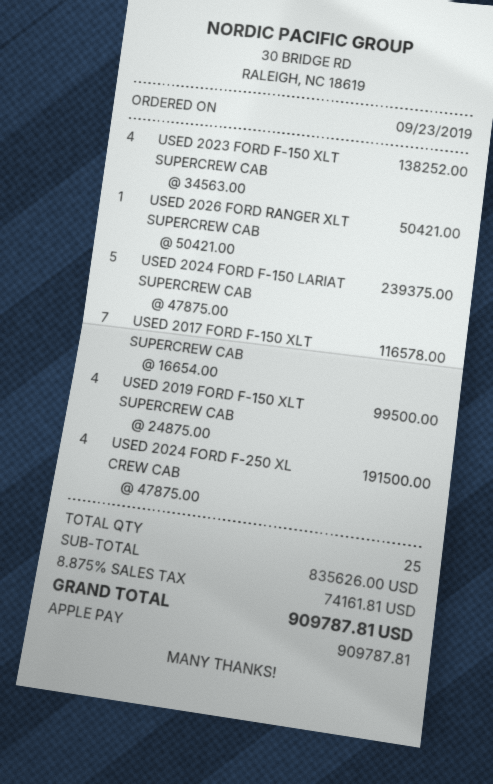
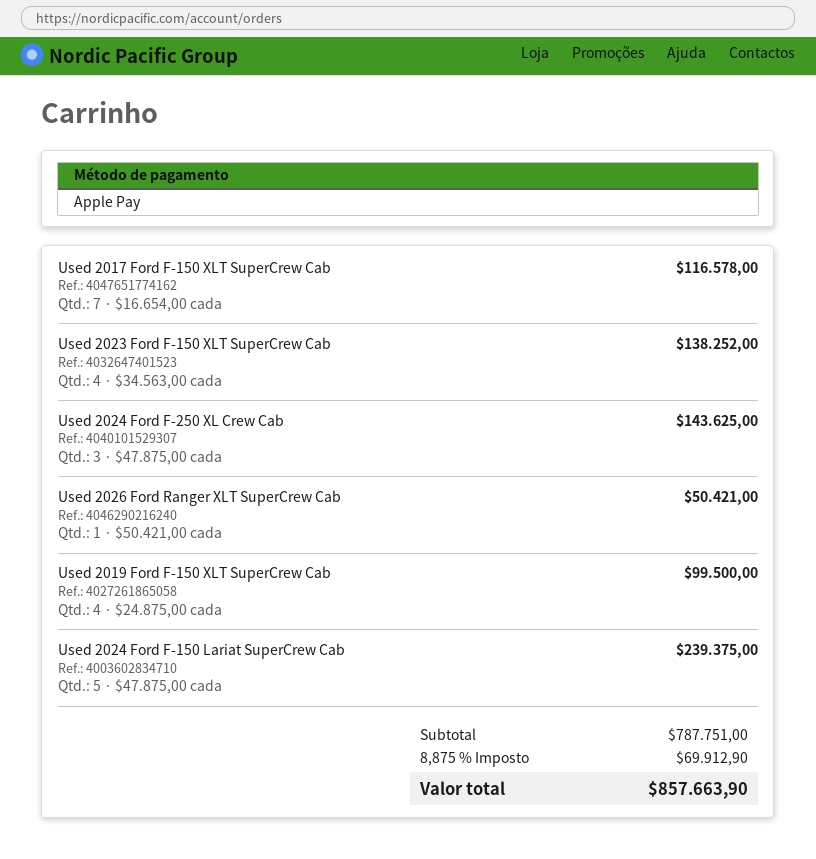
USED 2024 FORD F-250 XL CREW CAB: 4 x 47875.00 = 191500.00 -> 3 x 47875.00 = 143625.00
subtotal: 835626.00 -> 787751.00
tax: 8.875% = 74161.81 -> 8.875% = 69912.90
total: 909787.81 -> 857663.90

